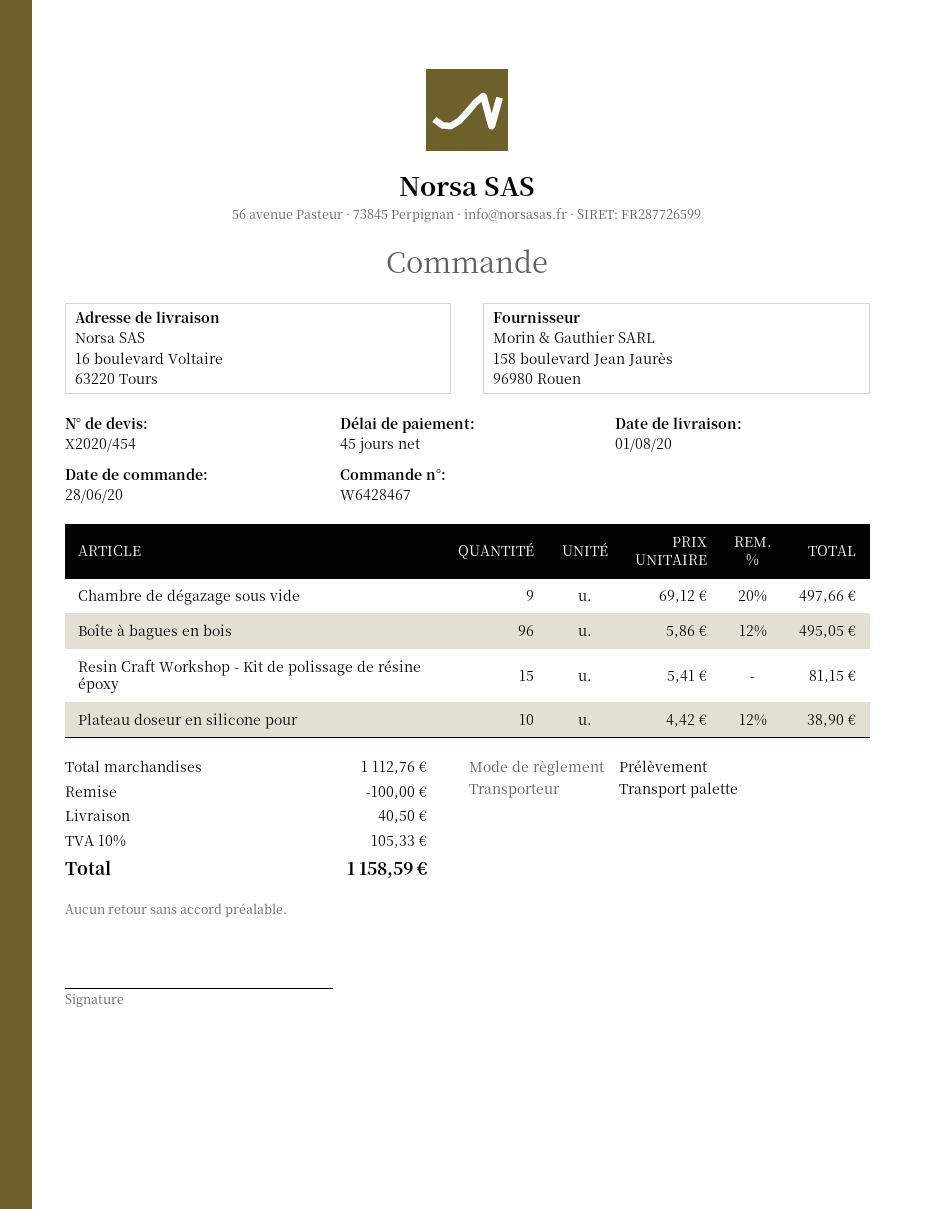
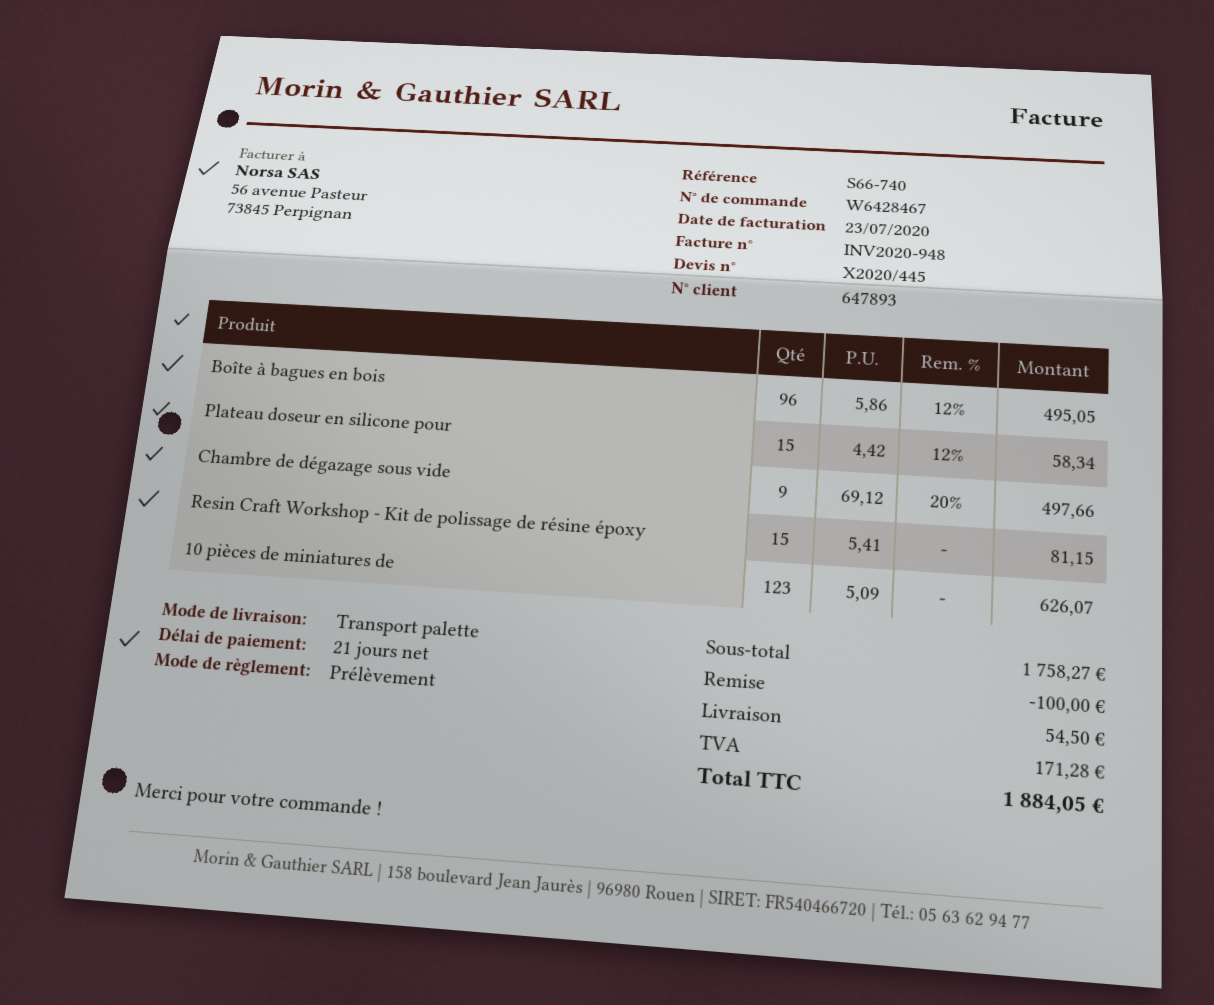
quote number: X2020/454 -> X2020/445
payment terms: 45 days -> 21 days
Plateau doseur en silicone pour: 10 x 4.42 - 12% = 38.90 -> 15 x 4.42 - 12% = 58.34
10 pièces de miniatures de: none -> 123 x 5.09 = 626.07
subtotal: 1112.76 -> 1758.27
shipping: 40.50 -> 54.50
tax: 105.33 -> 171.28
total: 1158.59 -> 1884.05

